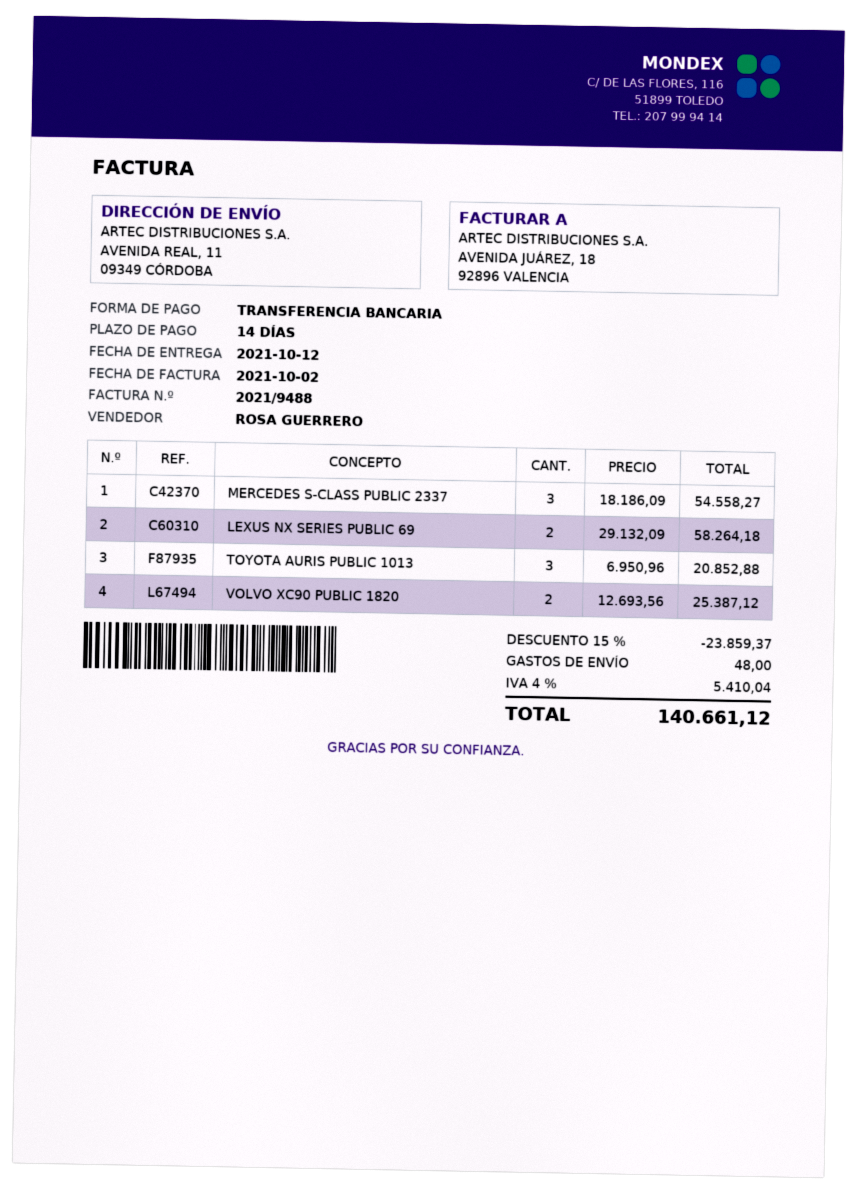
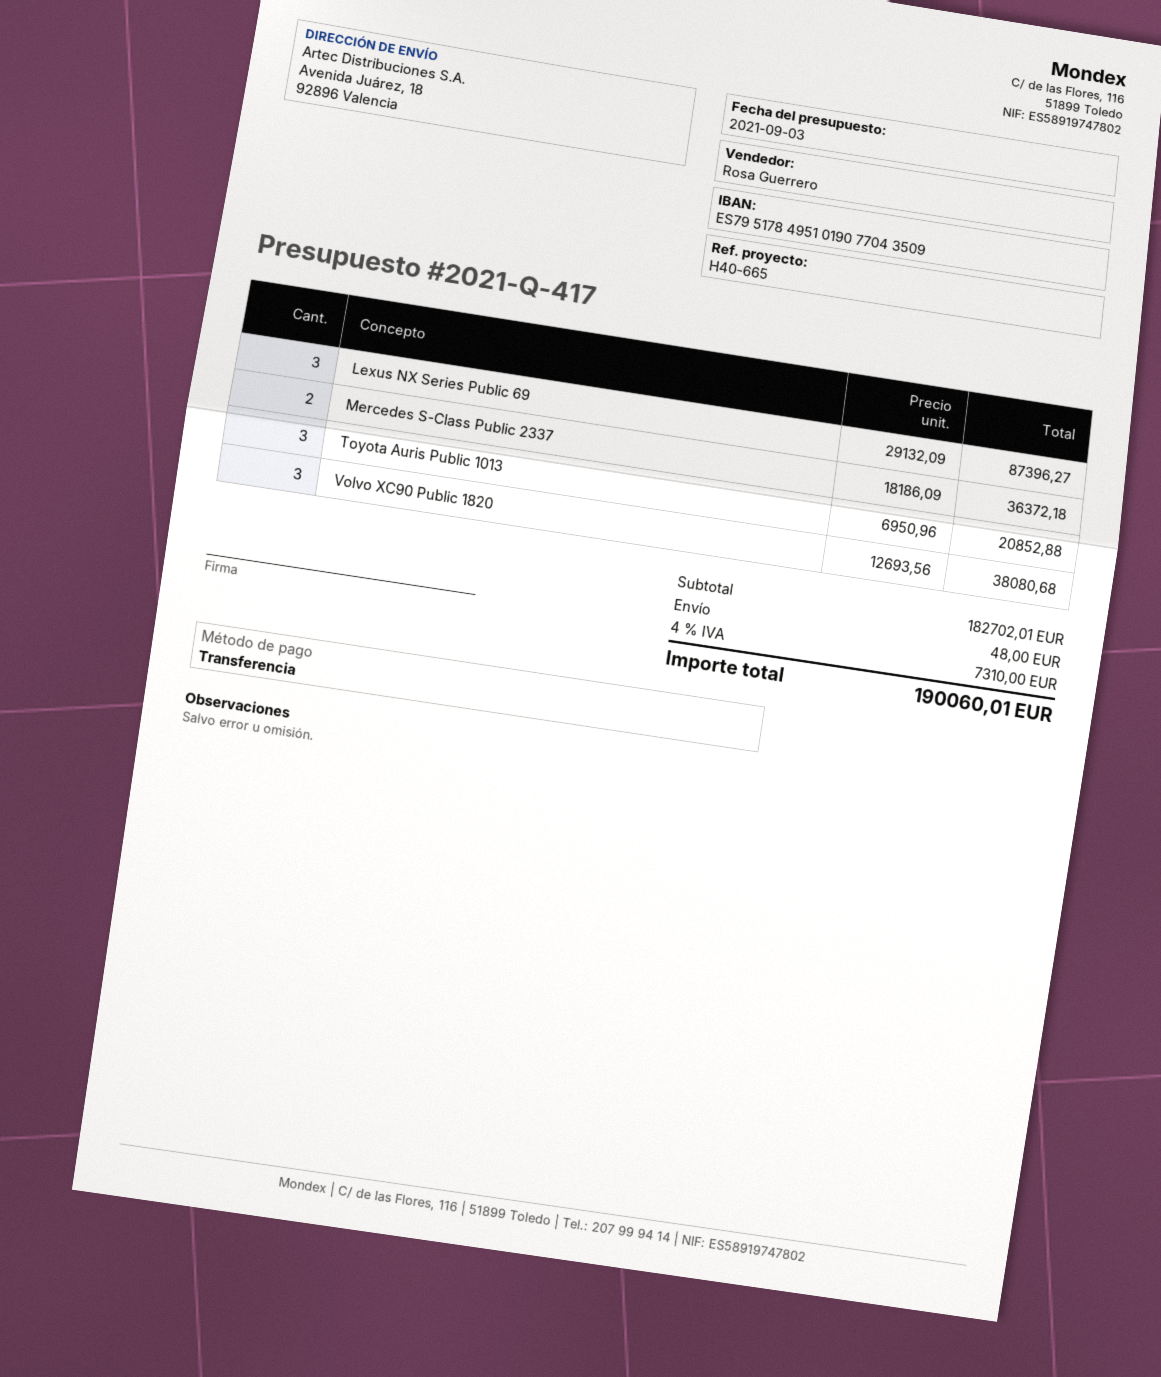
ship to: AVENIDA REAL, 11, 09349 CÓRDOBA -> Avenida Juárez, 18, 92896 Valencia
MERCEDES S-CLASS PUBLIC 2337: 3 x 18186.09 = 54558.27 -> 2 x 18186.09 = 36372.18
LEXUS NX SERIES PUBLIC 69: 2 x 29132.09 = 58264.18 -> 3 x 29132.09 = 87396.27
VOLVO XC90 PUBLIC 1820: 2 x 12693.56 = 25387.12 -> 3 x 12693.56 = 38080.68
discount: 15% = 23859.37 -> none
tax: 4% = 5410.04 -> 4% = 7310.00
total: 140661.12 -> 190060.01

